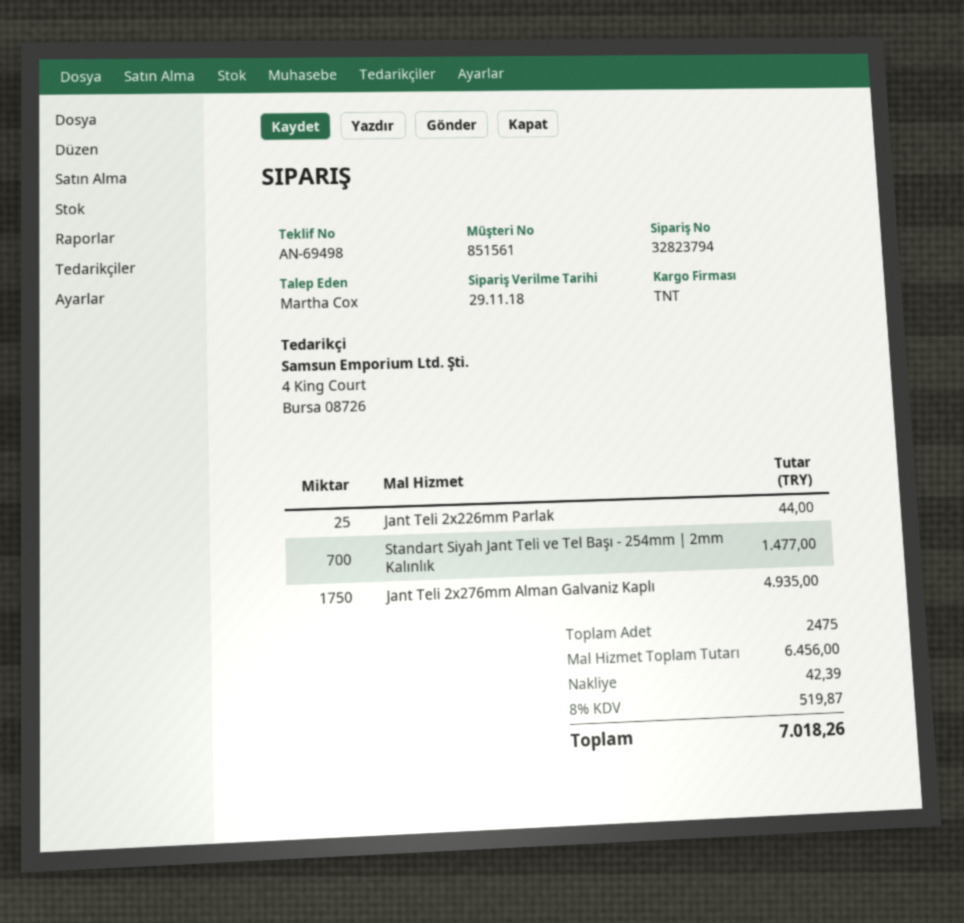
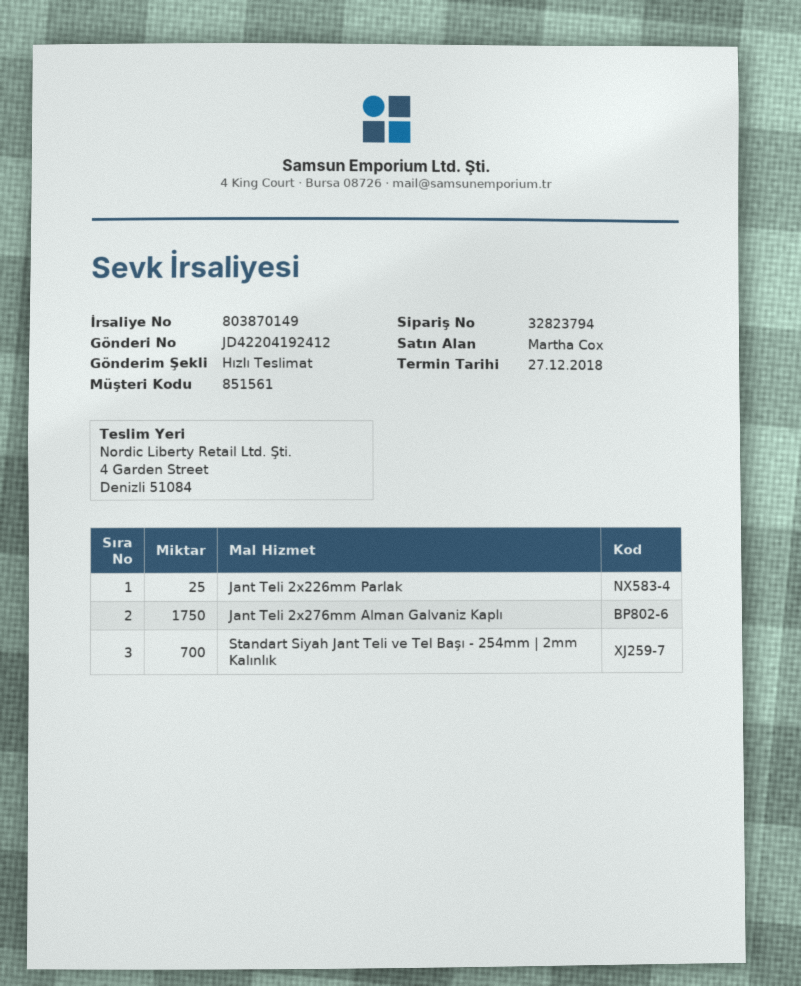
shipping method: TNT -> express

